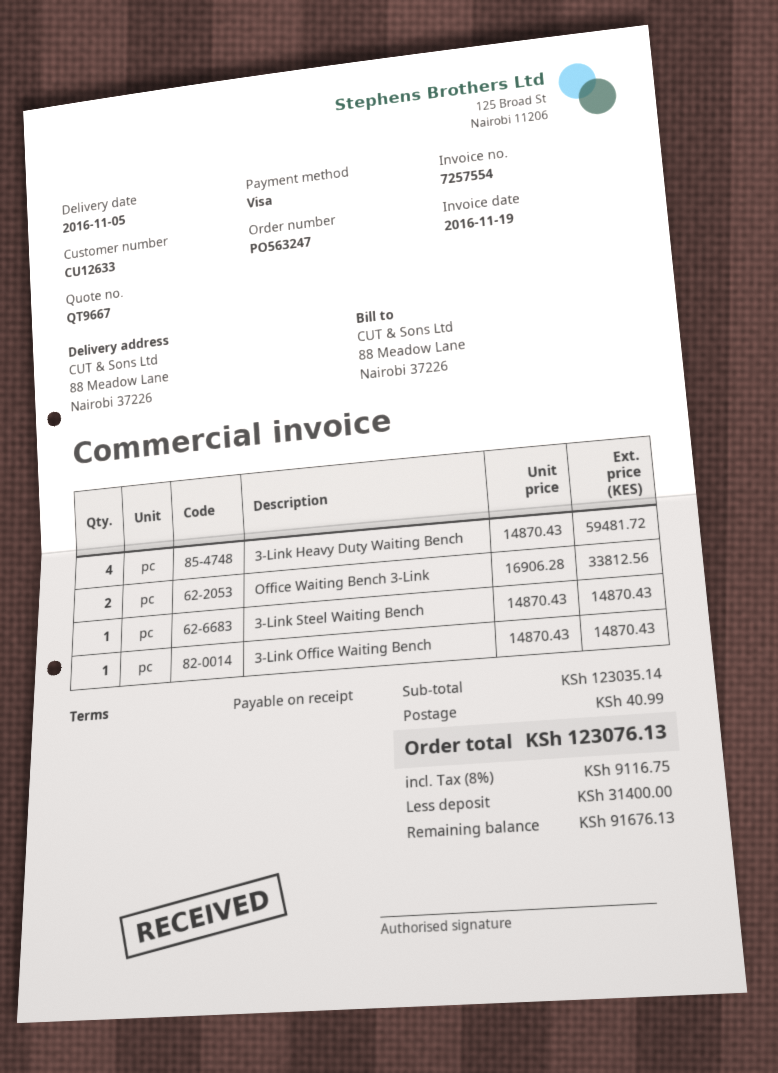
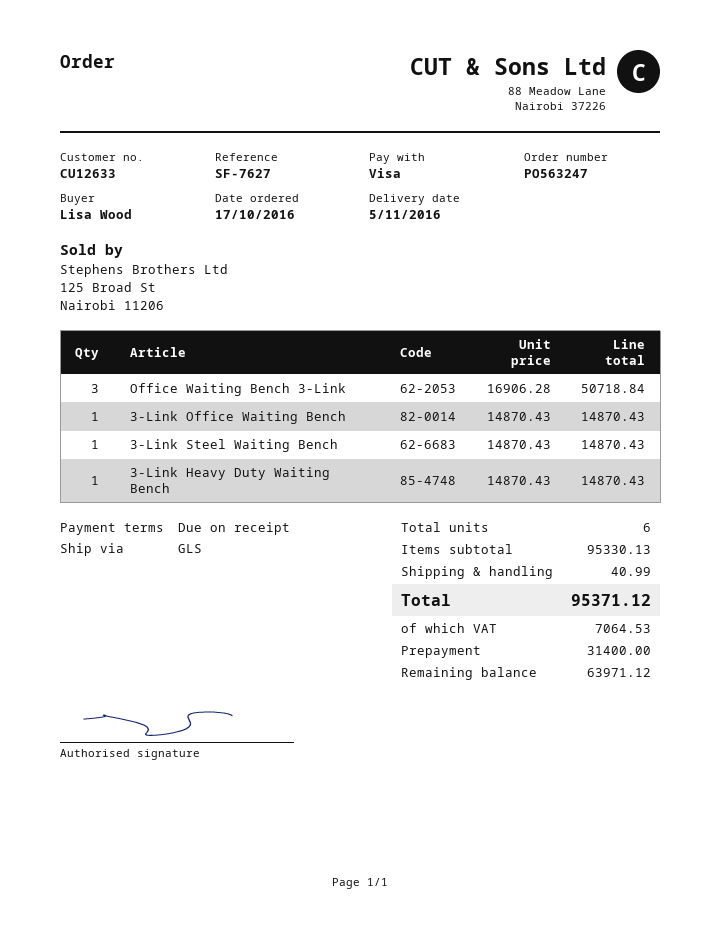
3-Link Heavy Duty Waiting Bench: 4 x 14870.43 = 59481.72 -> 1 x 14870.43 = 14870.43
Office Waiting Bench 3-Link: 2 x 16906.28 = 33812.56 -> 3 x 16906.28 = 50718.84
subtotal: 123035.14 -> 95330.13
tax: 9116.75 -> 7064.53
total: 123076.13 -> 95371.12
balance: 91676.13 -> 63971.12

